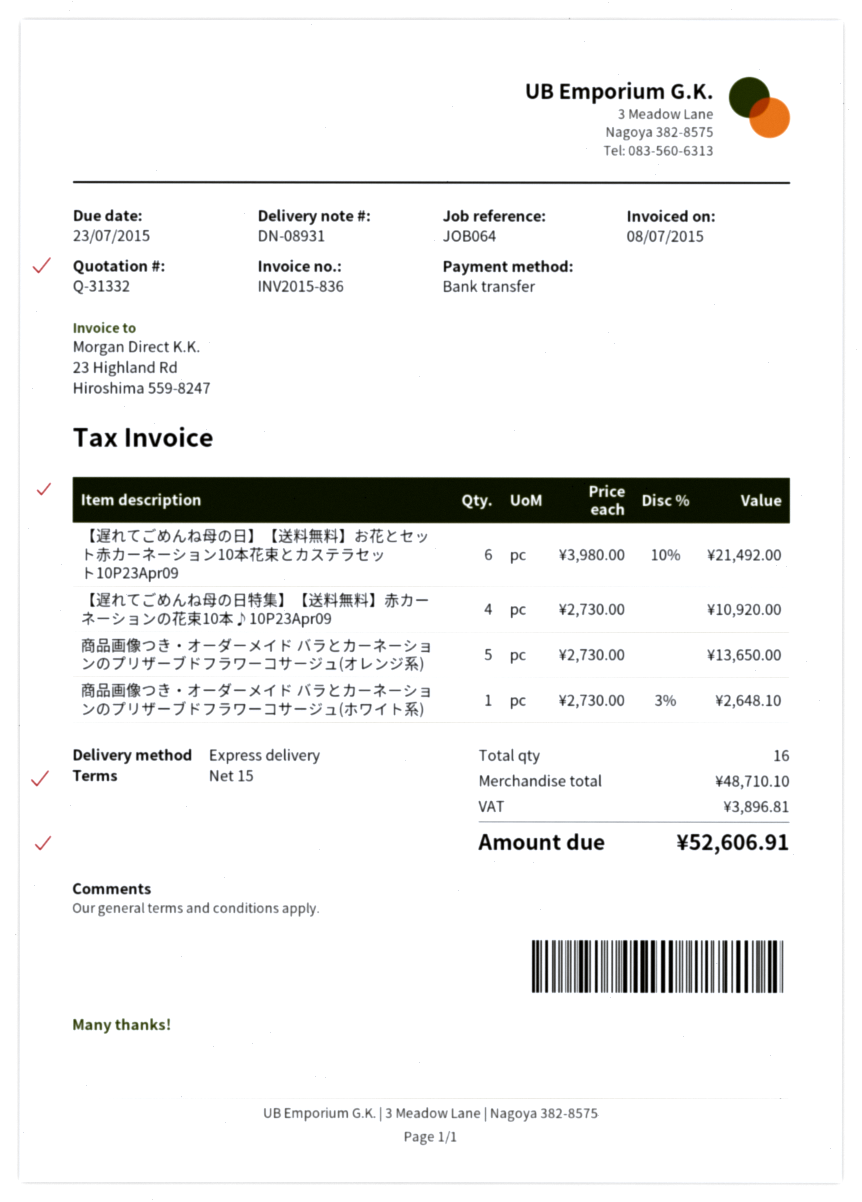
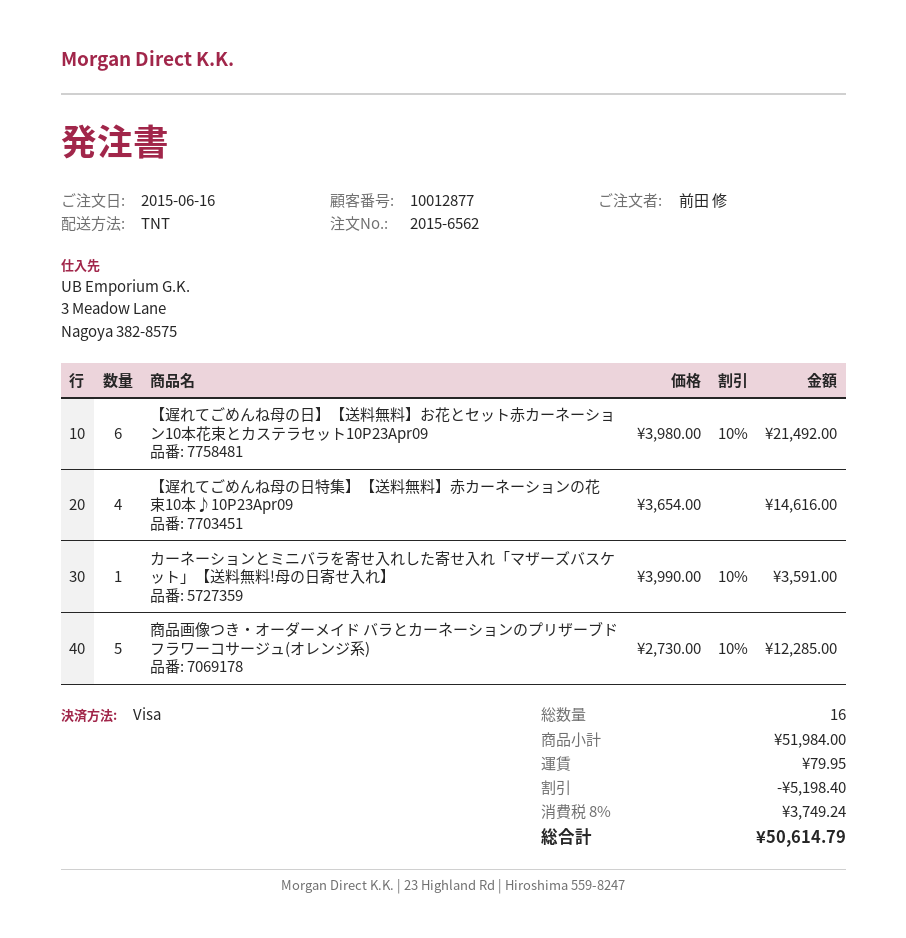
payment method: bank transfer -> Visa
shipping method: express -> TNT
【遅れてごめんね母の日特集】【送料無料】赤カーネーションの花束10本♪10P23Apr09: 4 x 2730.00 = 10920.00 -> 4 x 3654.00 = 14616.00
商品画像つき・オーダーメイド バラとカーネーションのプリザーブドフラワーコサージュ(オレンジ系): 5 x 2730.00 = 13650.00 -> 5 x 2730.00 - 10% = 12285.00
商品画像つき・オーダーメイド バラとカーネーションのプリザーブドフラワーコサージュ(ホワイト系): 1 x 2730.00 - 3% = 2648.10 -> none
カーネーションとミニバラを寄せ入れした寄せ入れ「マザーズバスケット」【送料無料!母の日寄せ入れ】: none -> 1 x 3990.00 - 10% = 3591.00
subtotal: 48710.10 -> 51984.00
discount: none -> 5198.40
shipping: none -> 79.95
tax: 3896.81 -> 3749.24
total: 52606.91 -> 50614.79

